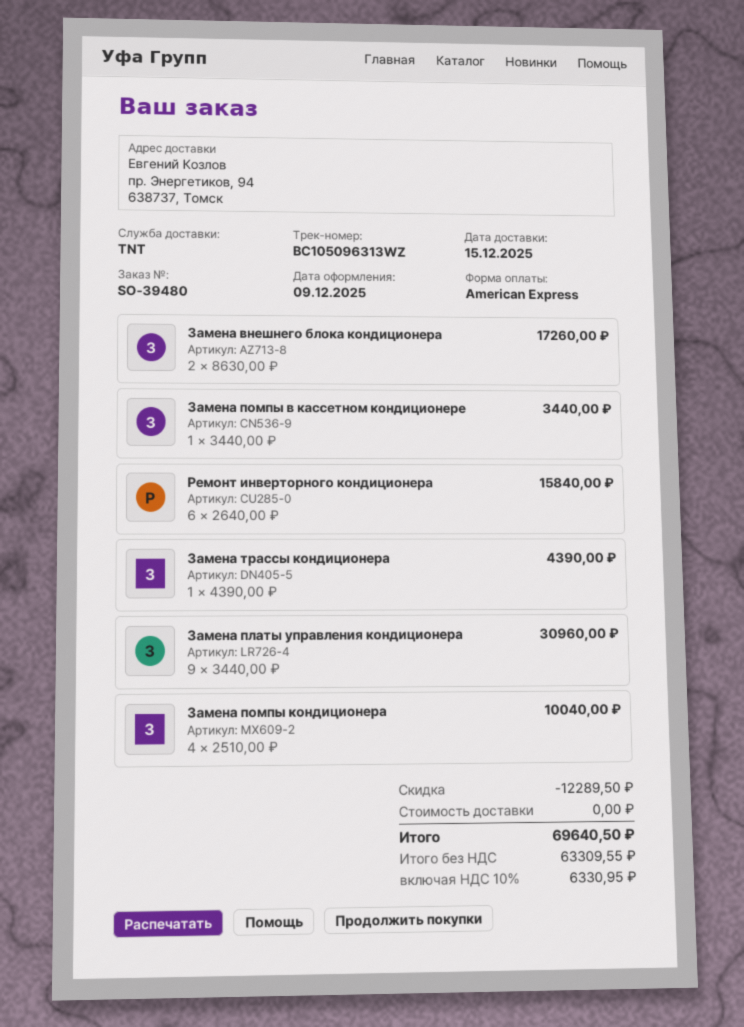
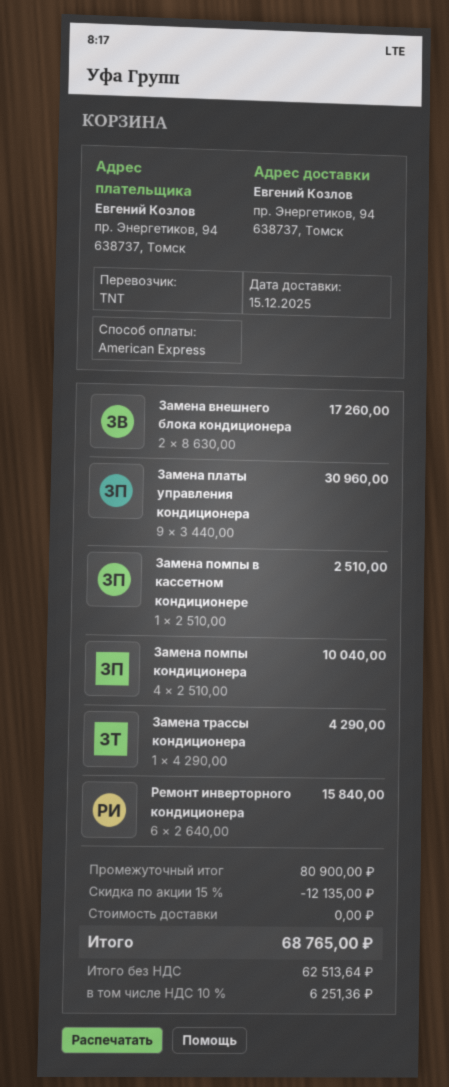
Замена помпы в кассетном кондиционере: 1 x 3440.00 = 3440.00 -> 1 x 2510.00 = 2510.00
Замена трассы кондиционера: 1 x 4390.00 = 4390.00 -> 1 x 4290.00 = 4290.00
discount: 12289.50 -> 12135.00
net: 63309.55 -> 62513.64
tax: 10% = 6330.95 -> 10% = 6251.36
total: 69640.50 -> 68765.00

